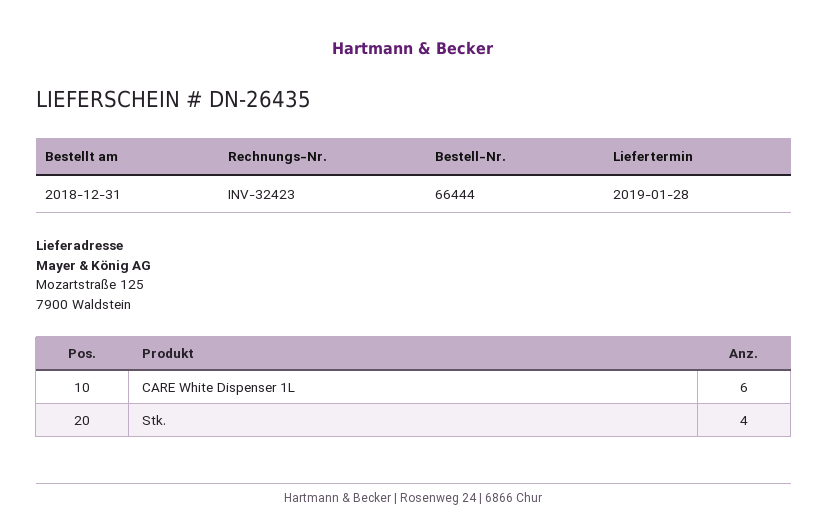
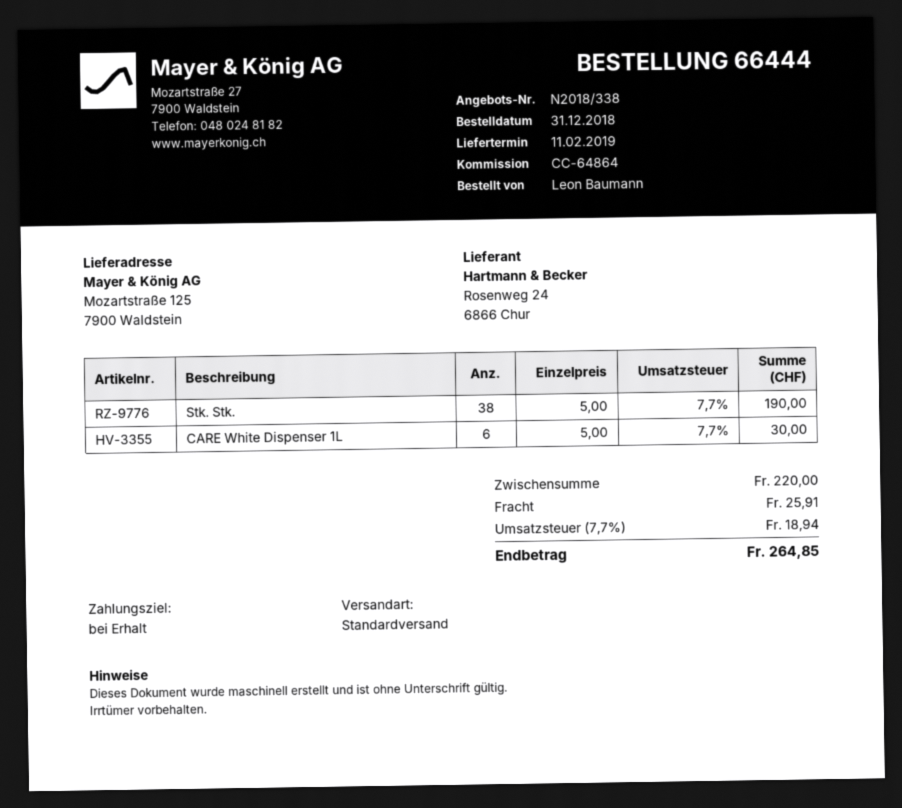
delivery date: 2019-01-28 -> 2019-02-11
Stk.: 4 -> none
Stk. Stk.: none -> 38

